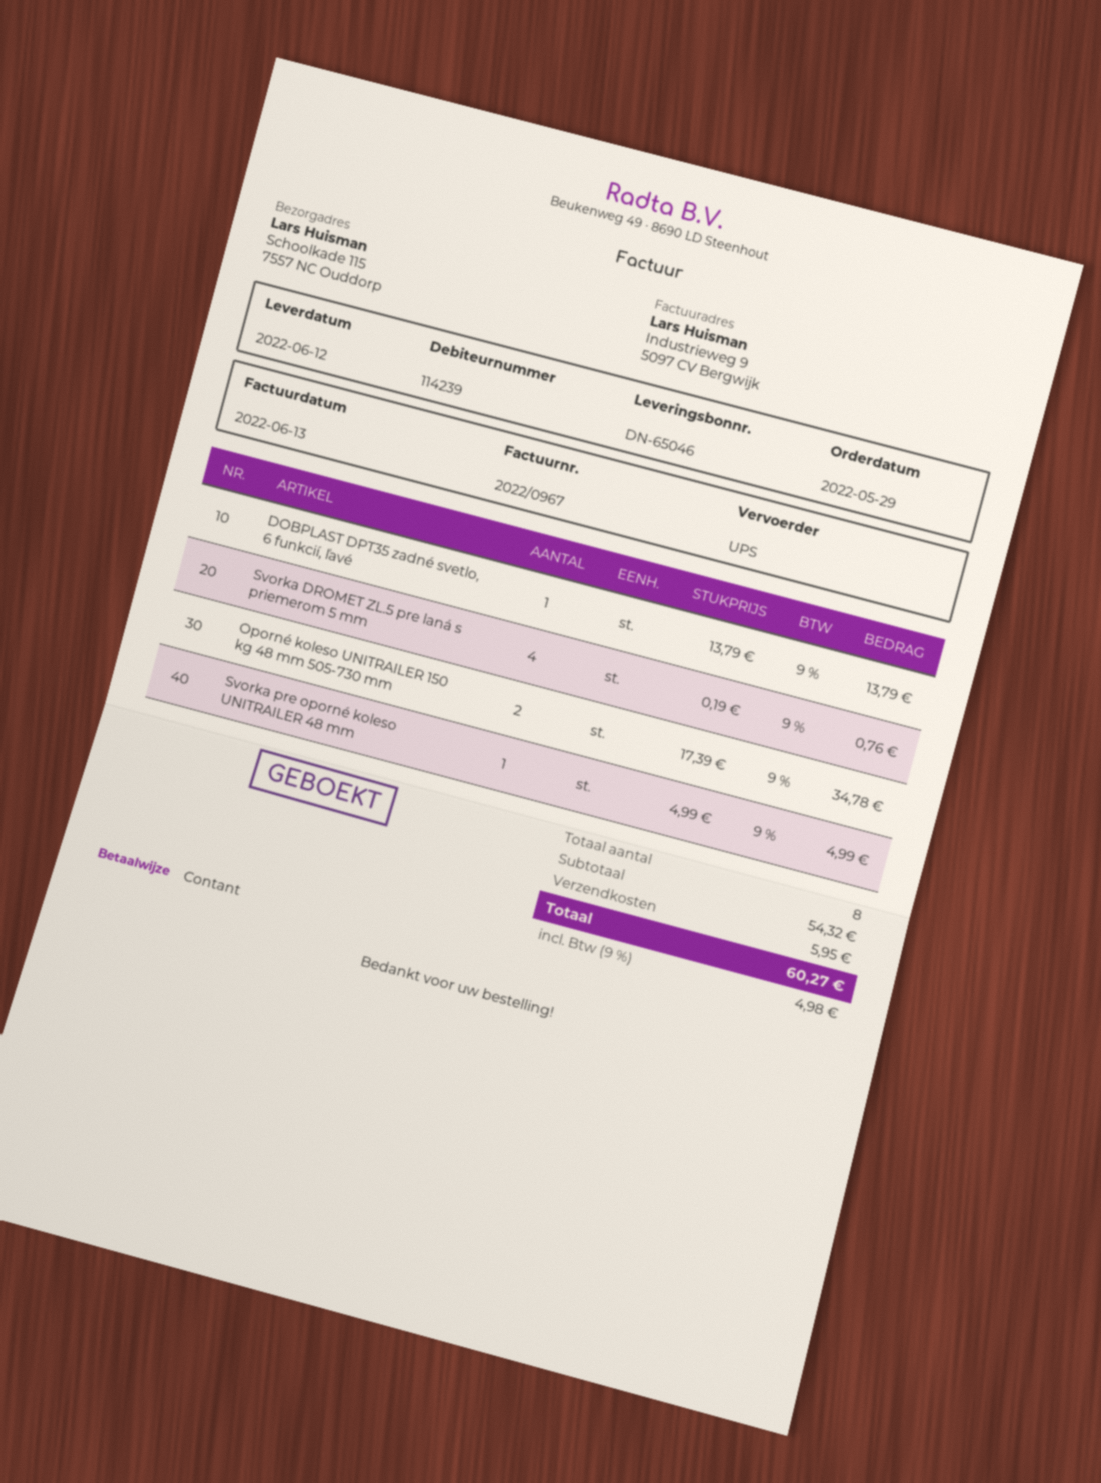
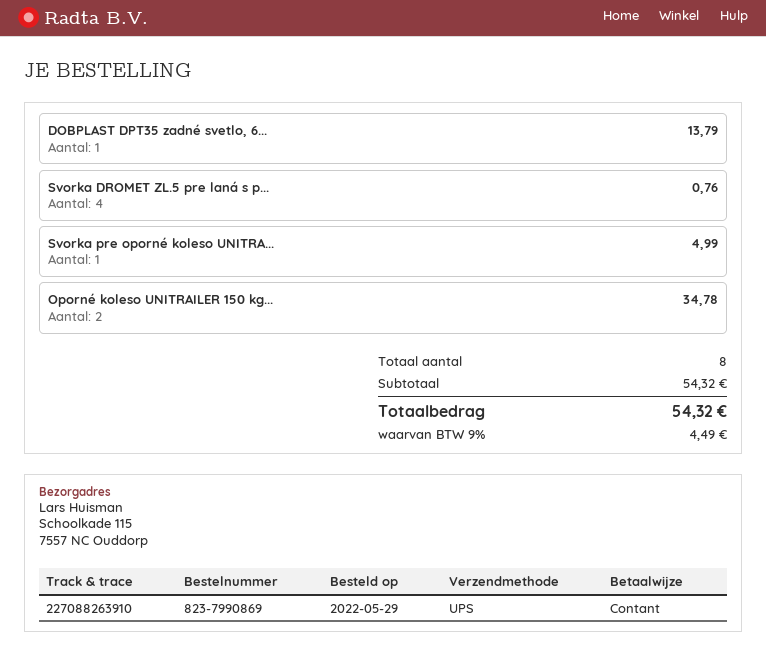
shipping: 5.95 -> none
tax: 9% = 4.98 -> 9% = 4.49
total: 60.27 -> 54.32

